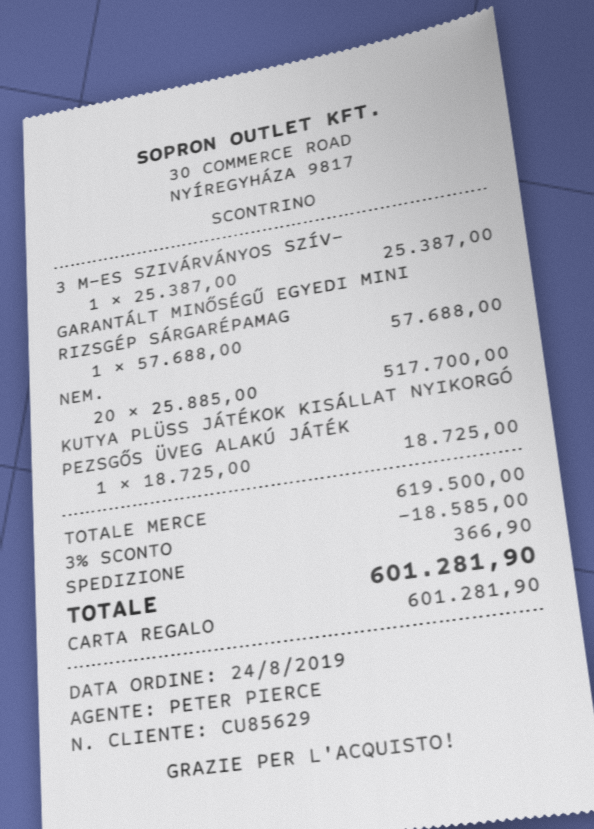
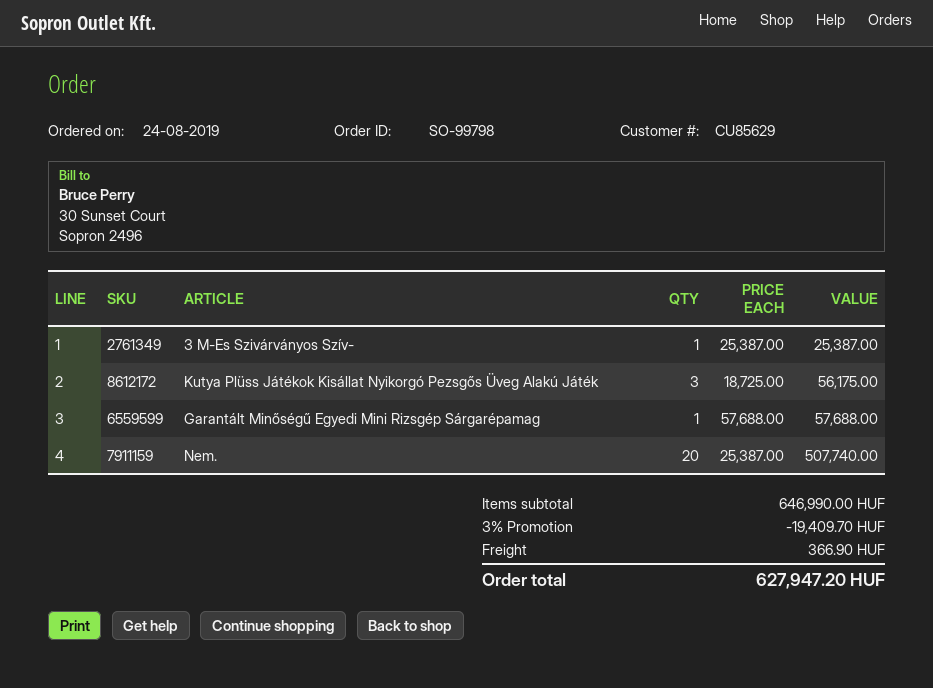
NEM.: 20 x 25885.00 = 517700.00 -> 20 x 25387.00 = 507740.00
KUTYA PLÜSS JÁTÉKOK KISÁLLAT NYIKORGÓ PEZSGŐS ÜVEG ALAKÚ JÁTÉK: 1 x 18725.00 = 18725.00 -> 3 x 18725.00 = 56175.00
subtotal: 619500.00 -> 646990.00
discount: 3% = 18585.00 -> 3% = 19409.70
total: 601281.90 -> 627947.20

